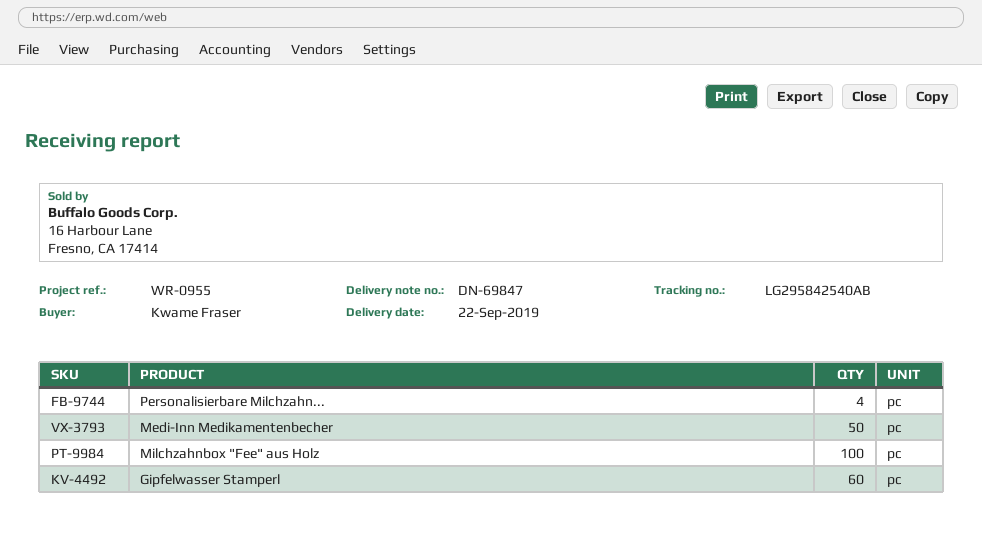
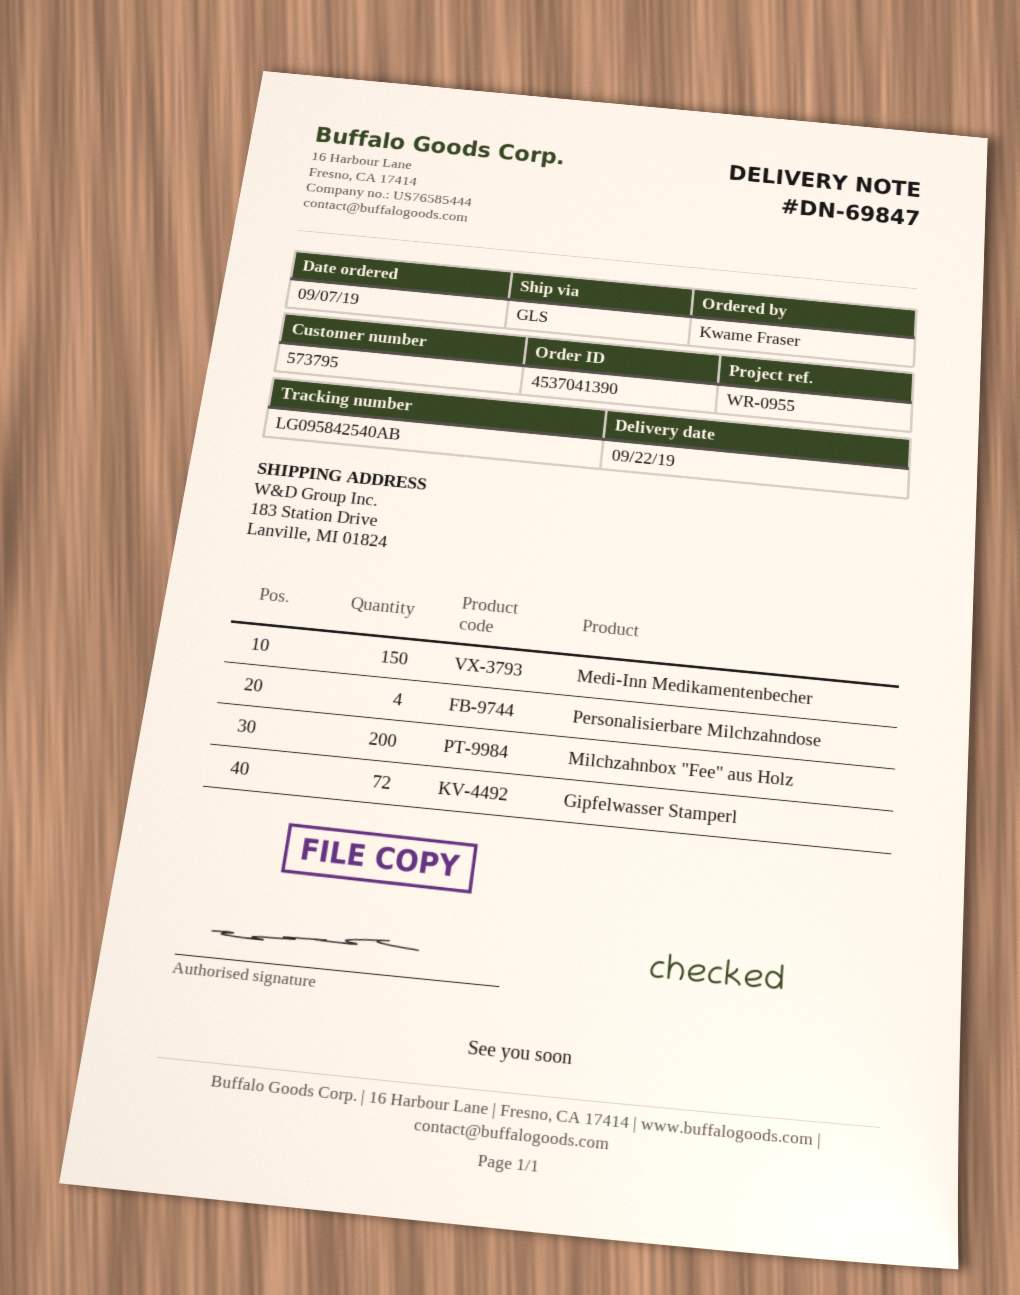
tracking number: LG295842540AB -> LG095842540AB
Medi-Inn Medikamentenbecher: 50 -> 150
Milchzahnbox "Fee" aus Holz: 100 -> 200
Gipfelwasser Stamperl: 60 -> 72

